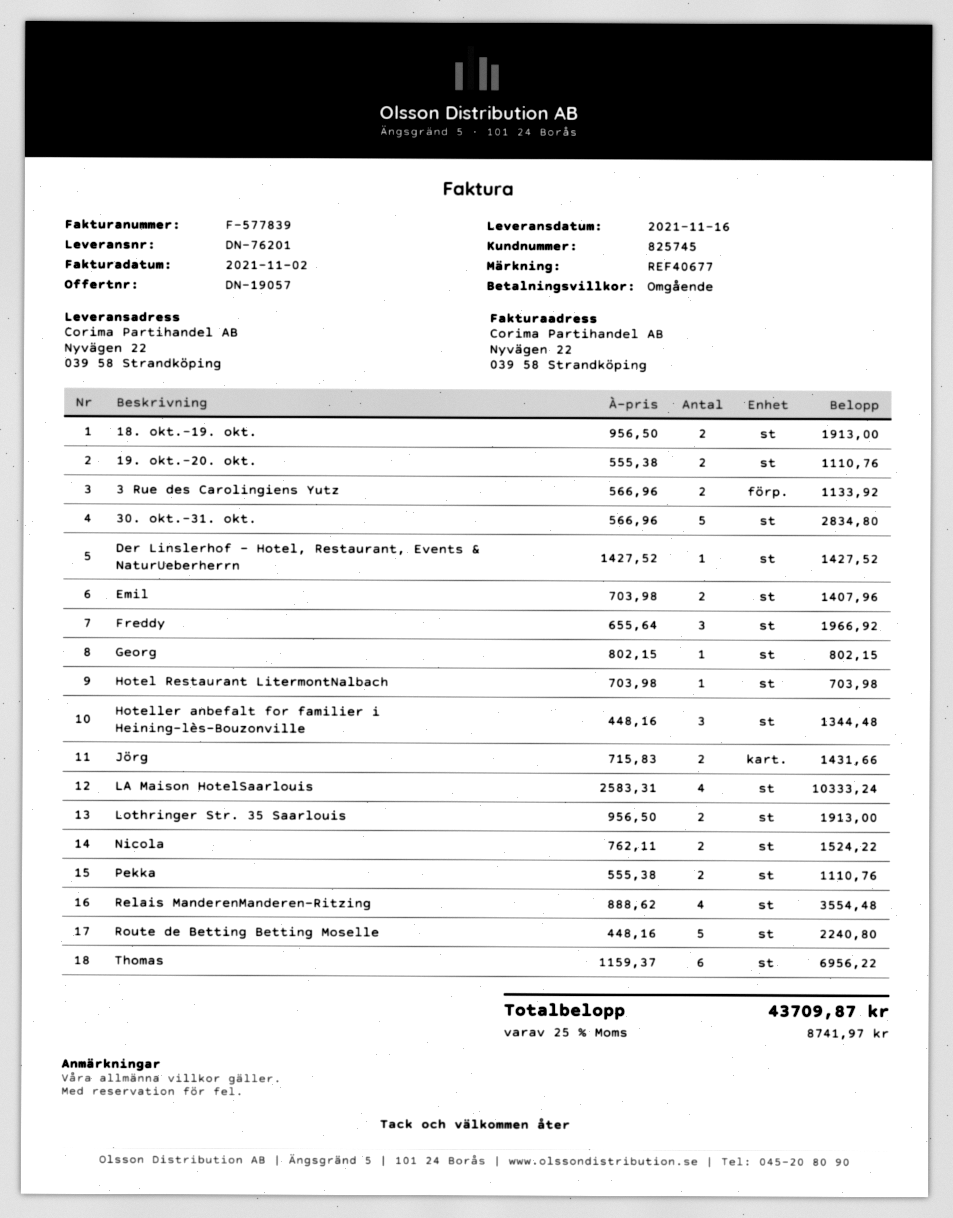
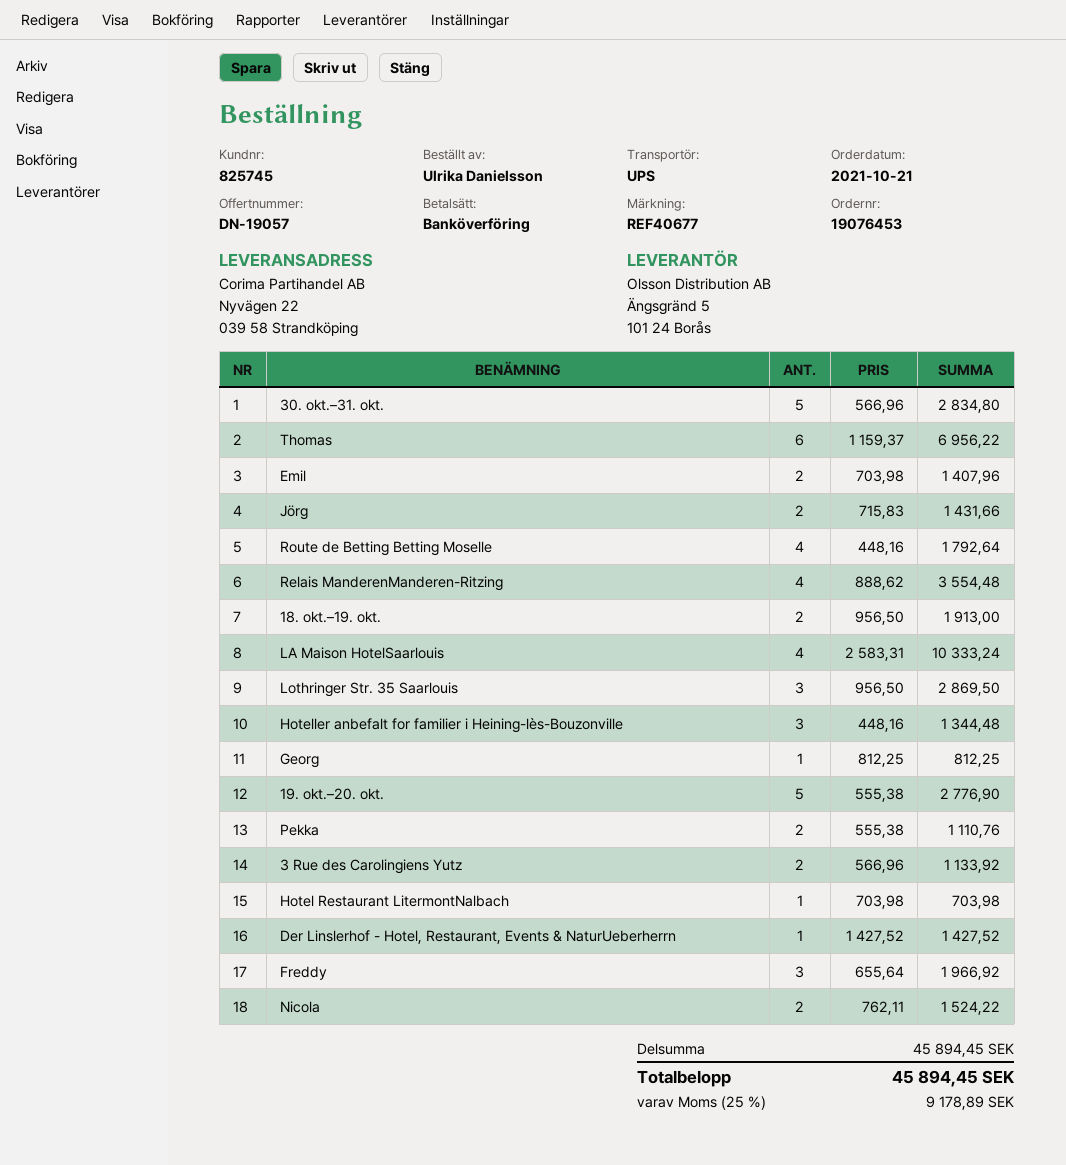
19. okt.–20. okt.: 2 x 555.38 = 1110.76 -> 5 x 555.38 = 2776.90
Georg: 1 x 802.15 = 802.15 -> 1 x 812.25 = 812.25
Lothringer Str. 35 Saarlouis: 2 x 956.50 = 1913.00 -> 3 x 956.50 = 2869.50
Route de Betting Betting Moselle: 5 x 448.16 = 2240.80 -> 4 x 448.16 = 1792.64
tax: 25% = 8741.97 -> 25% = 9178.89
total: 43709.87 -> 45894.45

